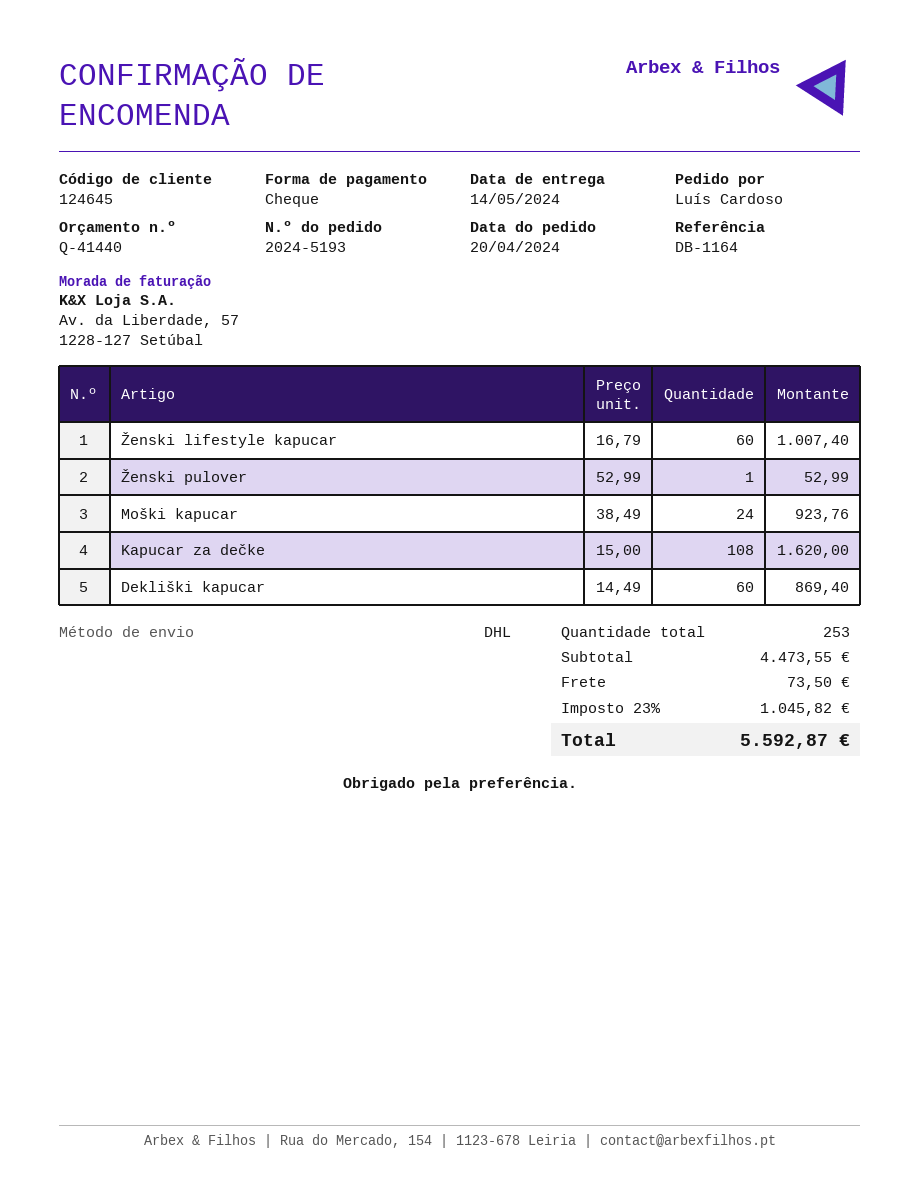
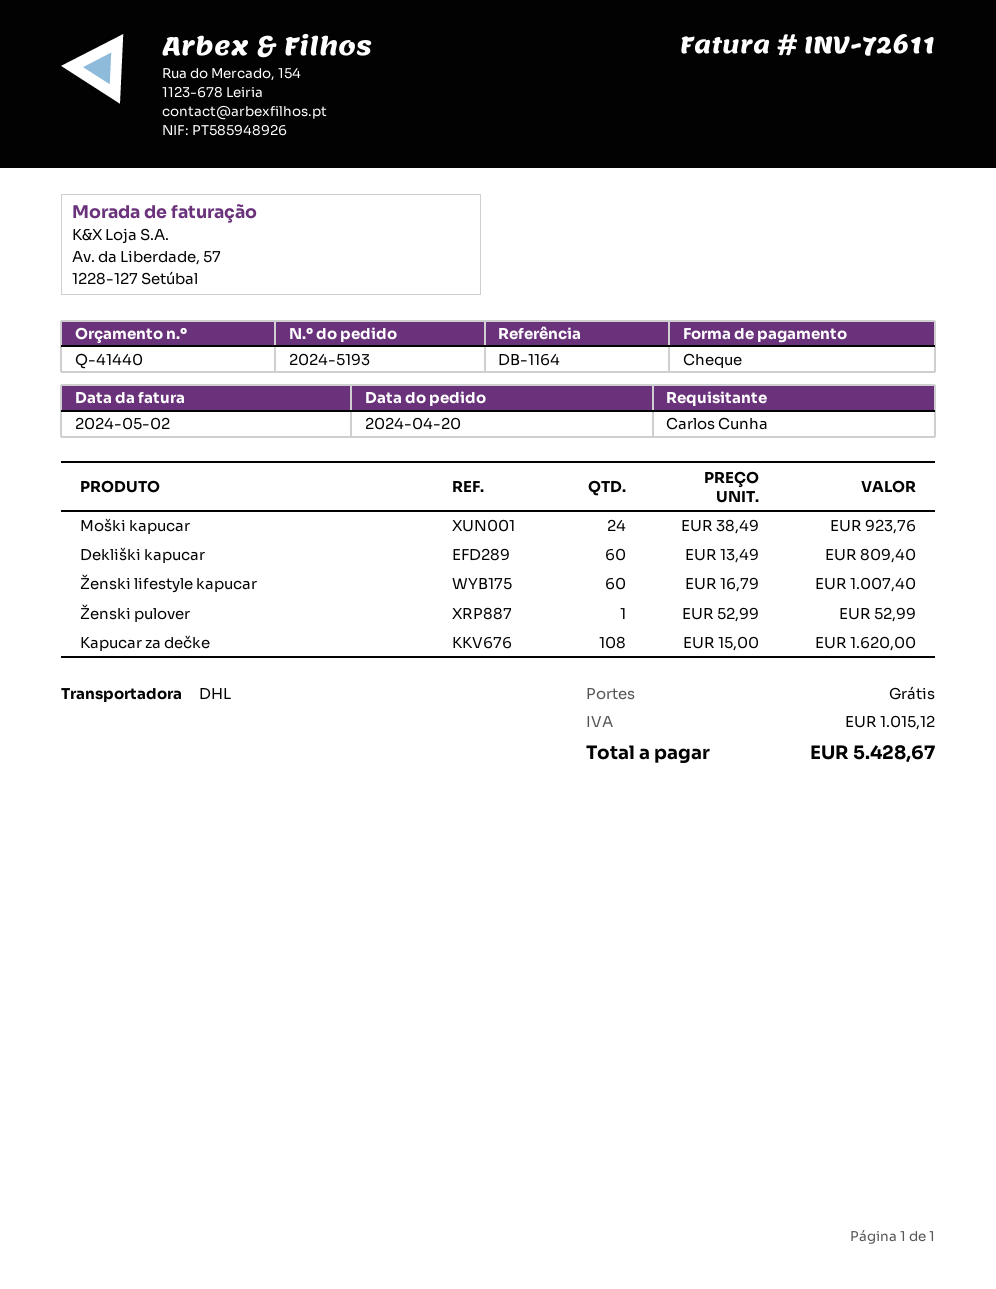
ordered by: Luís Cardoso -> Carlos Cunha
Dekliški kapucar: 60 x 14.49 = 869.40 -> 60 x 13.49 = 809.40
shipping: 73.50 -> 0.00
tax: 1045.82 -> 1015.12
total: 5592.87 -> 5428.67

